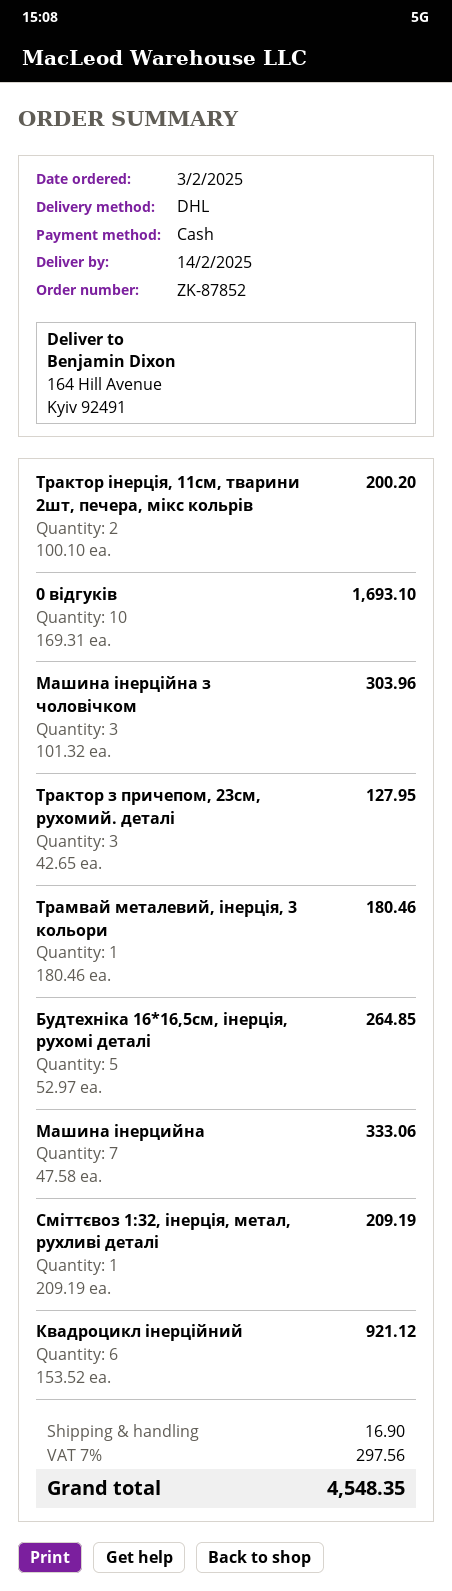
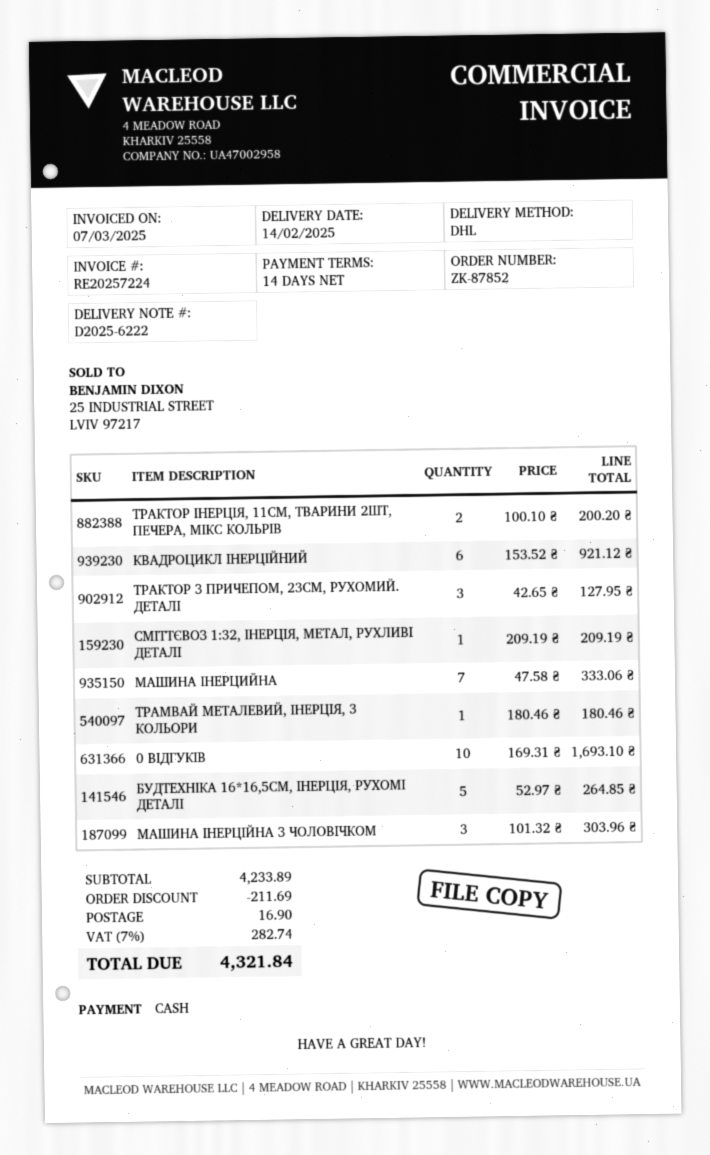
discount: none -> 211.69
tax: 7% = 297.56 -> 7% = 282.74
total: 4548.35 -> 4321.84

